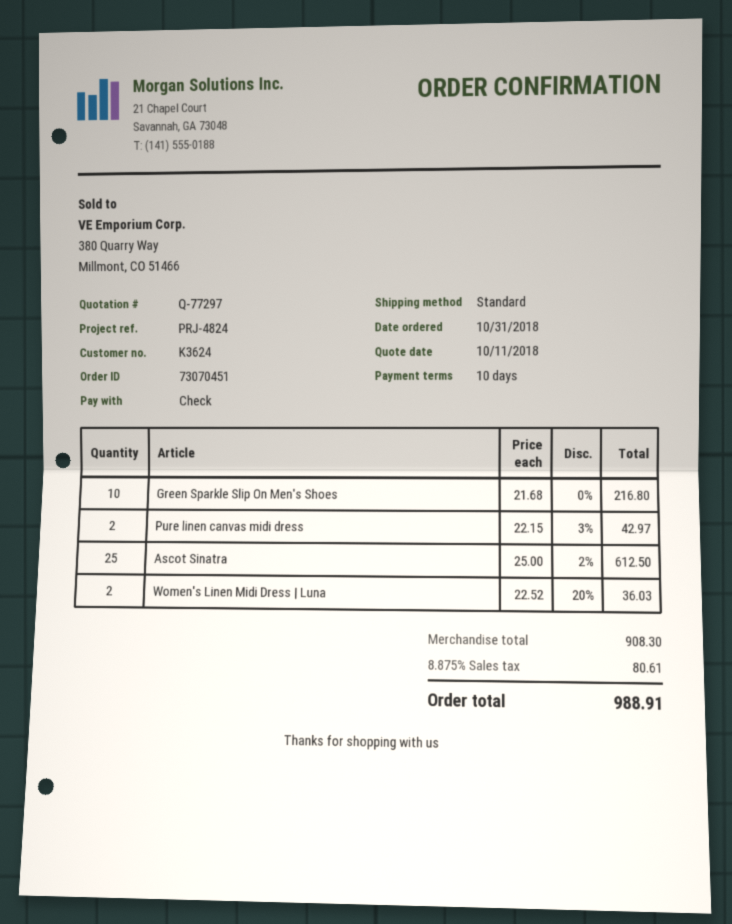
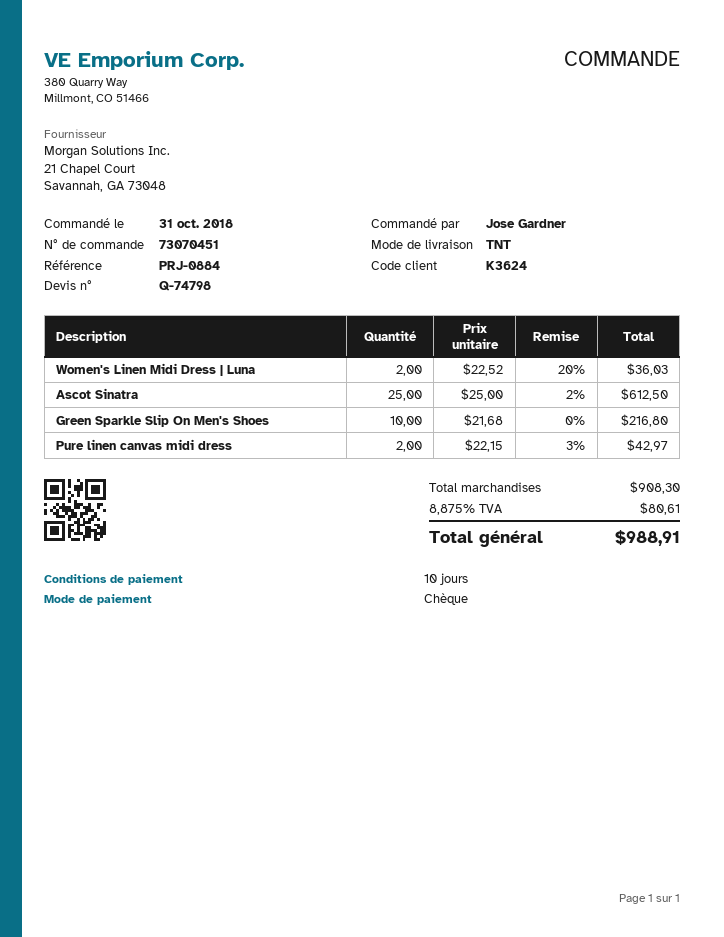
quote number: Q-77297 -> Q-74798
reference: PRJ-4824 -> PRJ-0884
shipping method: standard -> TNT

